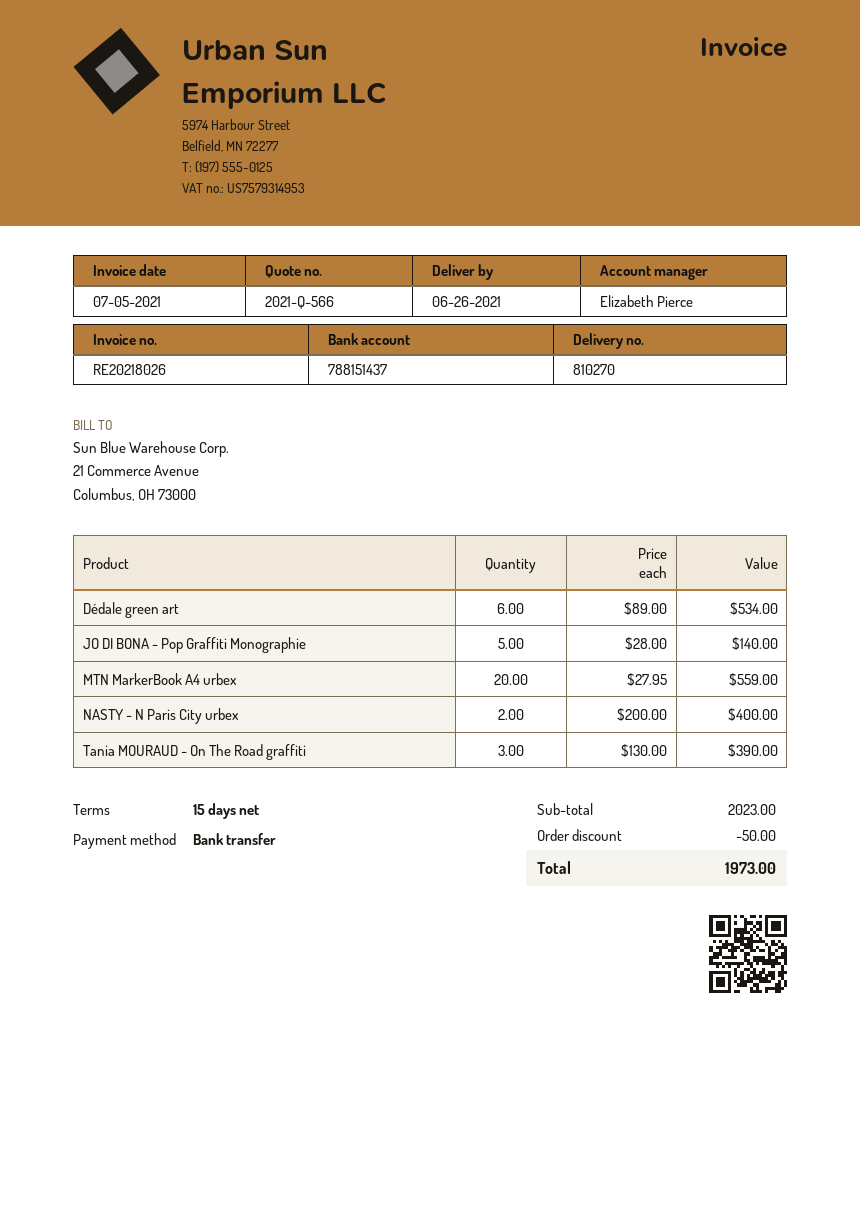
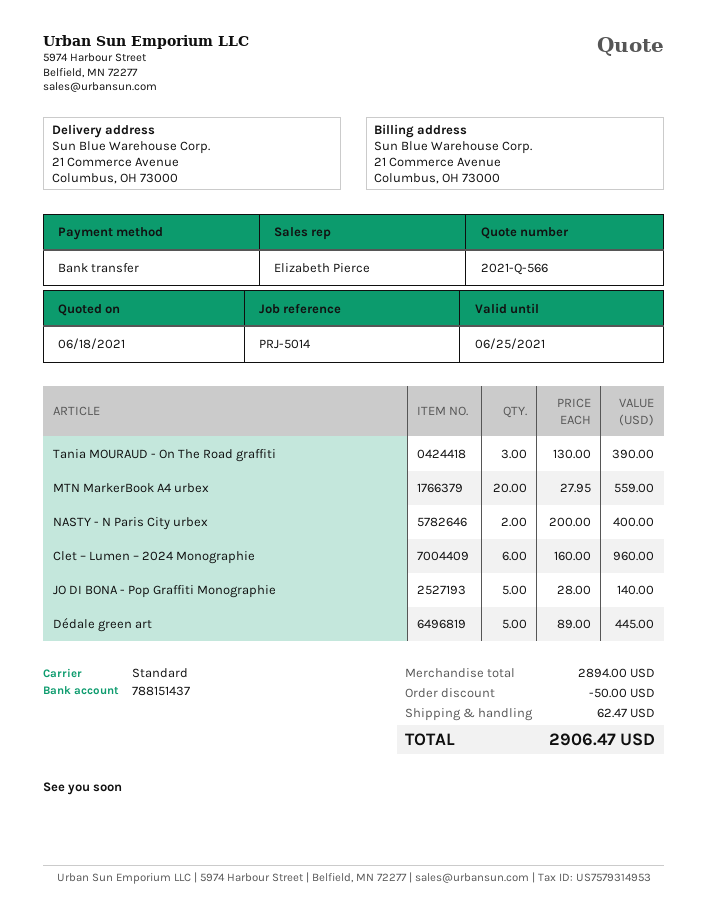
Dédale green art: 6 x 89.00 = 534.00 -> 5 x 89.00 = 445.00
Clet – Lumen – 2024 Monographie: none -> 6 x 160.00 = 960.00
subtotal: 2023.00 -> 2894.00
shipping: none -> 62.47
total: 1973.00 -> 2906.47

